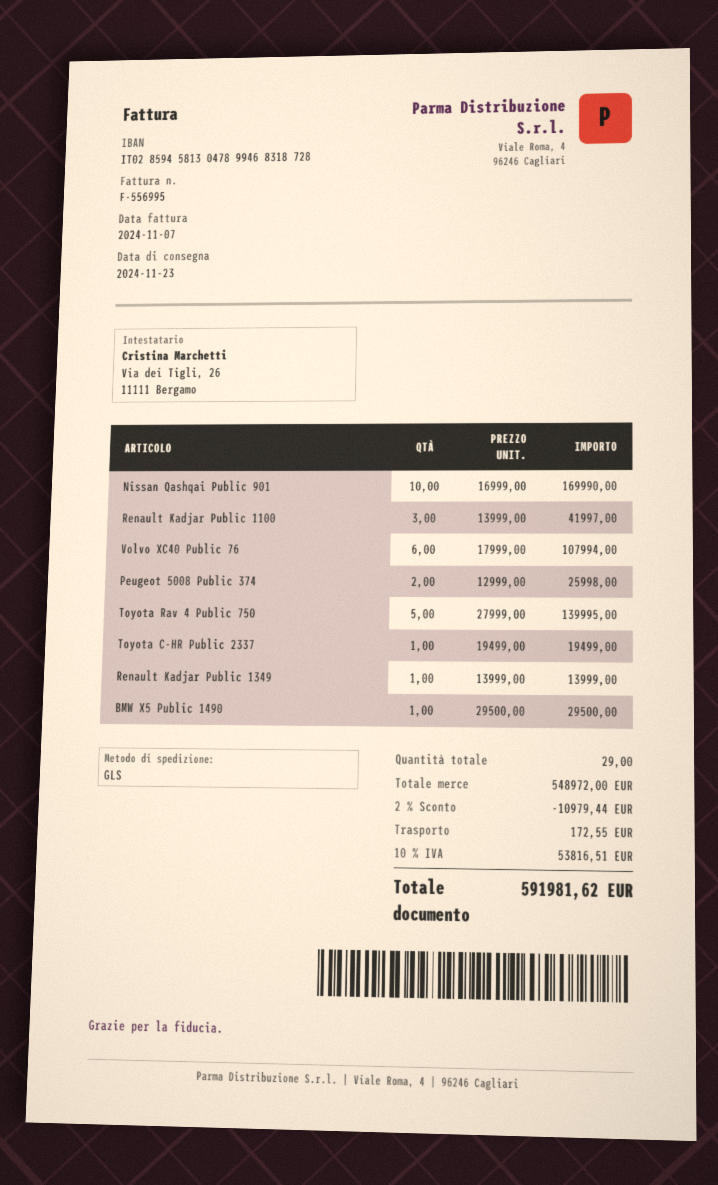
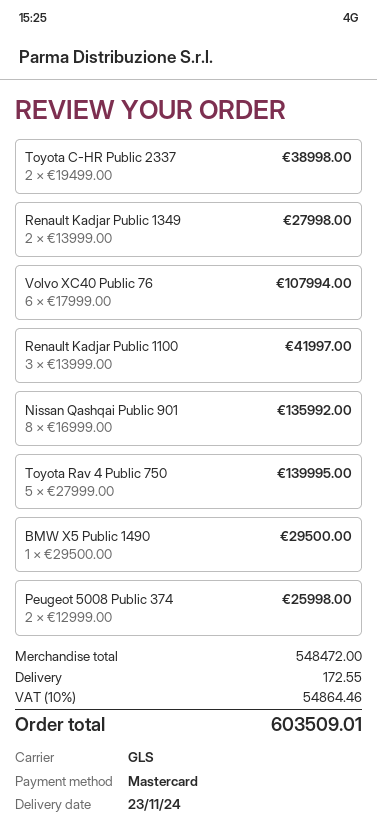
Nissan Qashqai Public 901: 10 x 16999.00 = 169990.00 -> 8 x 16999.00 = 135992.00
Toyota C-HR Public 2337: 1 x 19499.00 = 19499.00 -> 2 x 19499.00 = 38998.00
Renault Kadjar Public 1349: 1 x 13999.00 = 13999.00 -> 2 x 13999.00 = 27998.00
subtotal: 548972.00 -> 548472.00
discount: 2% = 10979.44 -> none
tax: 10% = 53816.51 -> 10% = 54864.46
total: 591981.62 -> 603509.01

